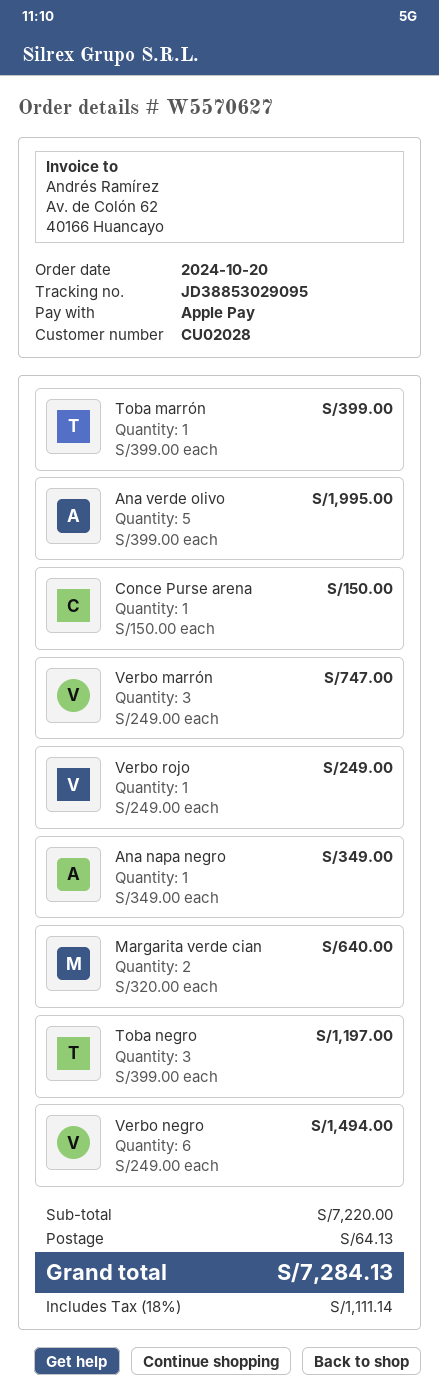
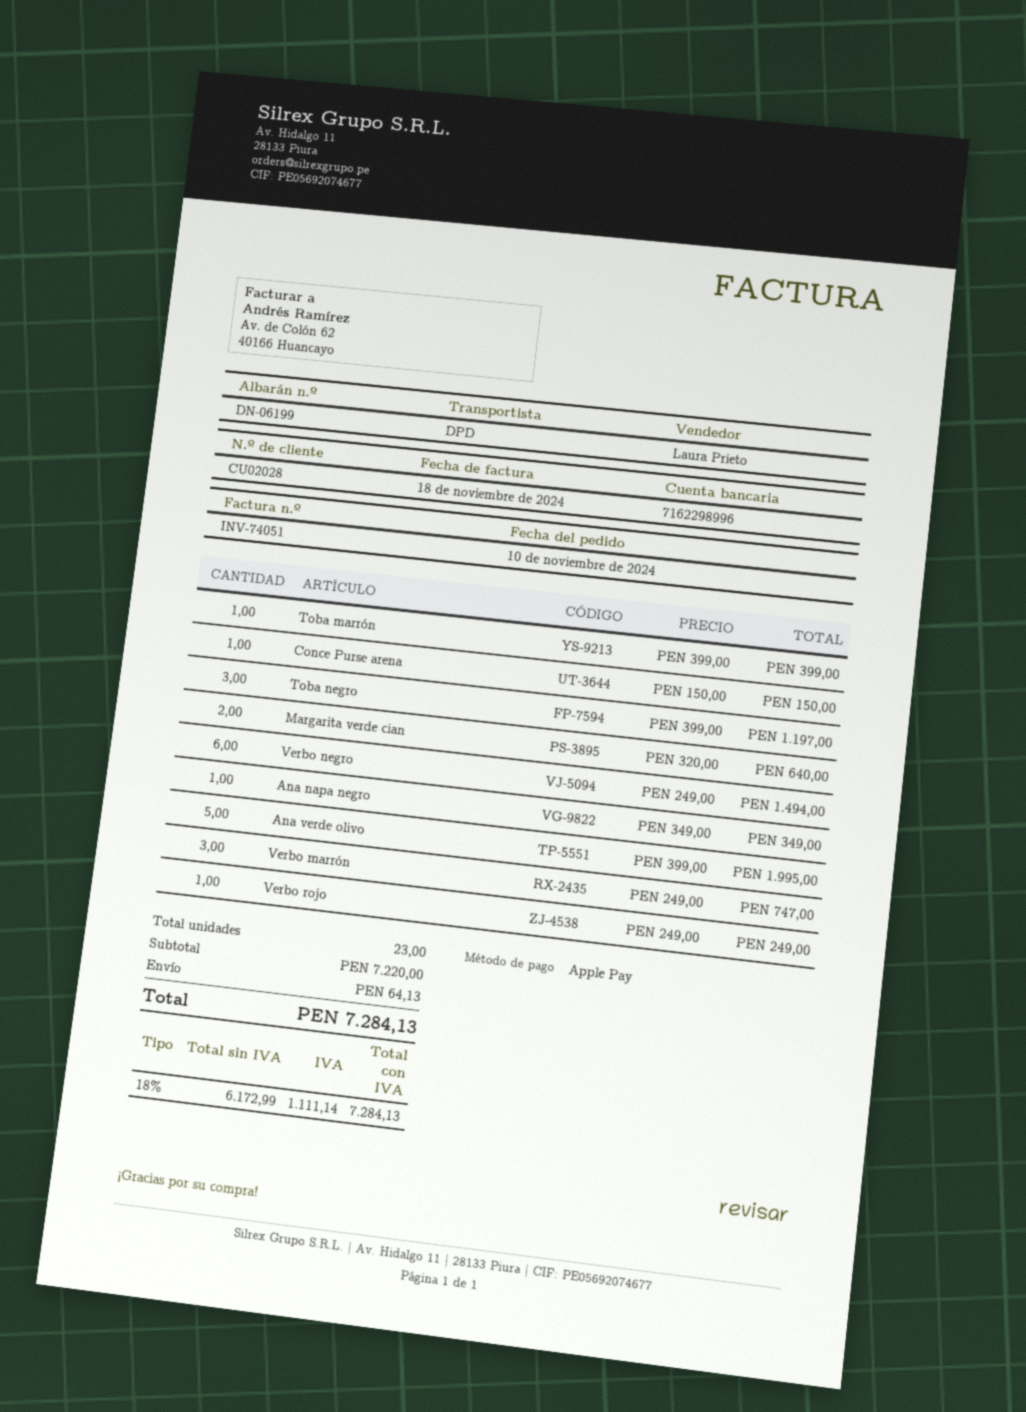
order date: 2024-10-20 -> 2024-11-10

